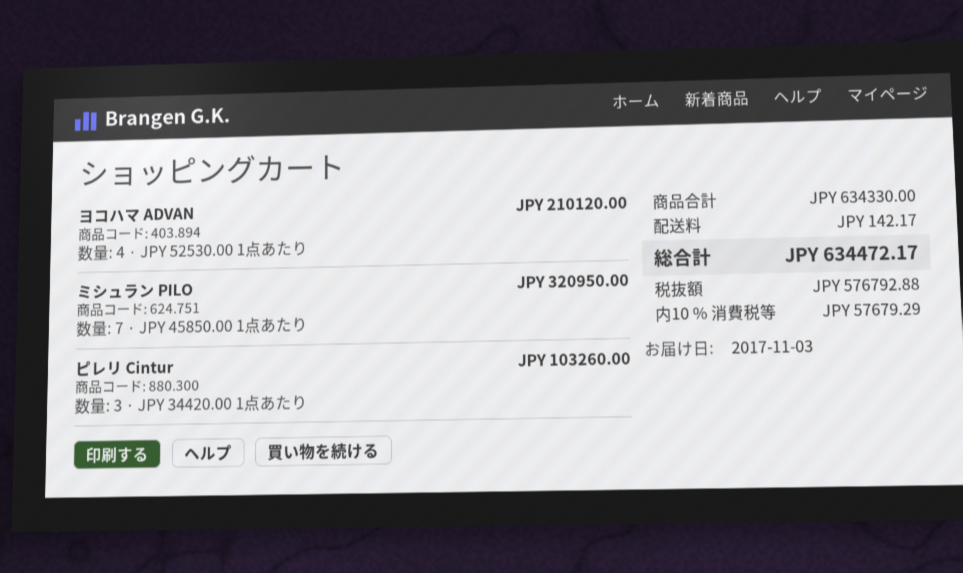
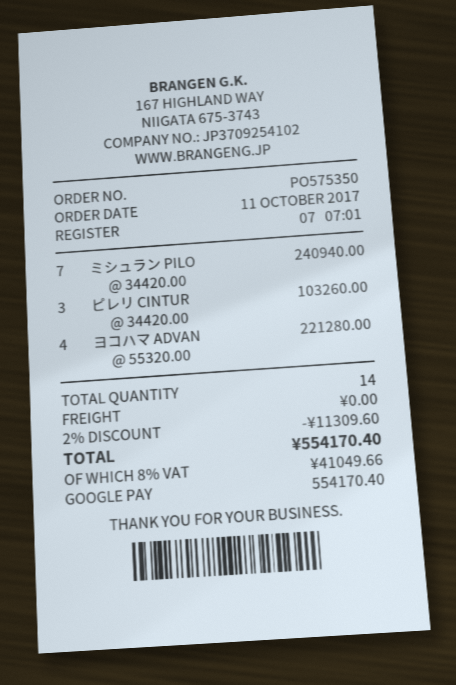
ヨコハマ ADVAN: 4 x 52530.00 = 210120.00 -> 4 x 55320.00 = 221280.00
ミシュラン PILO: 7 x 45850.00 = 320950.00 -> 7 x 34420.00 = 240940.00
discount: none -> 2% = 11309.60
shipping: 142.17 -> 0.00
tax: 10% = 57679.29 -> 8% = 41049.66
total: 634472.17 -> 554170.40

